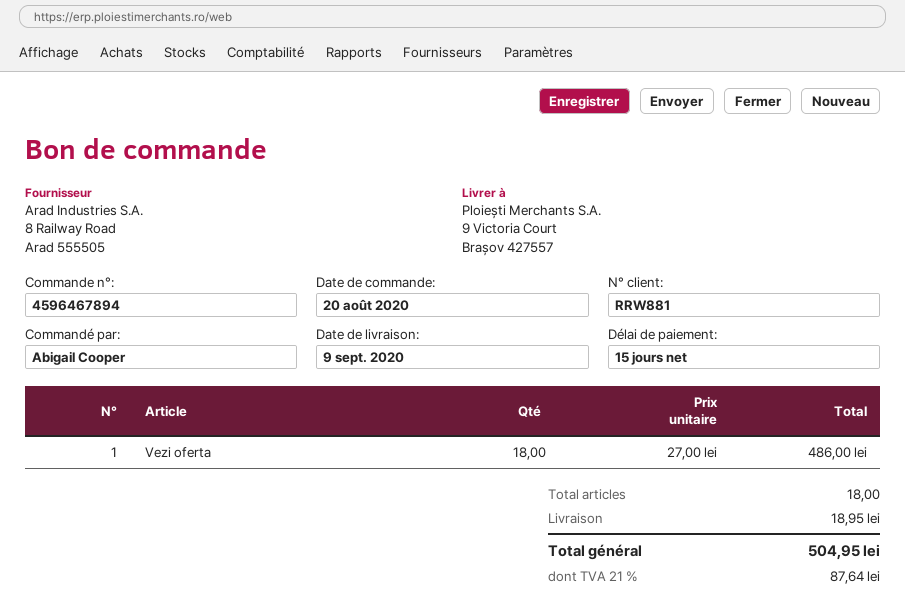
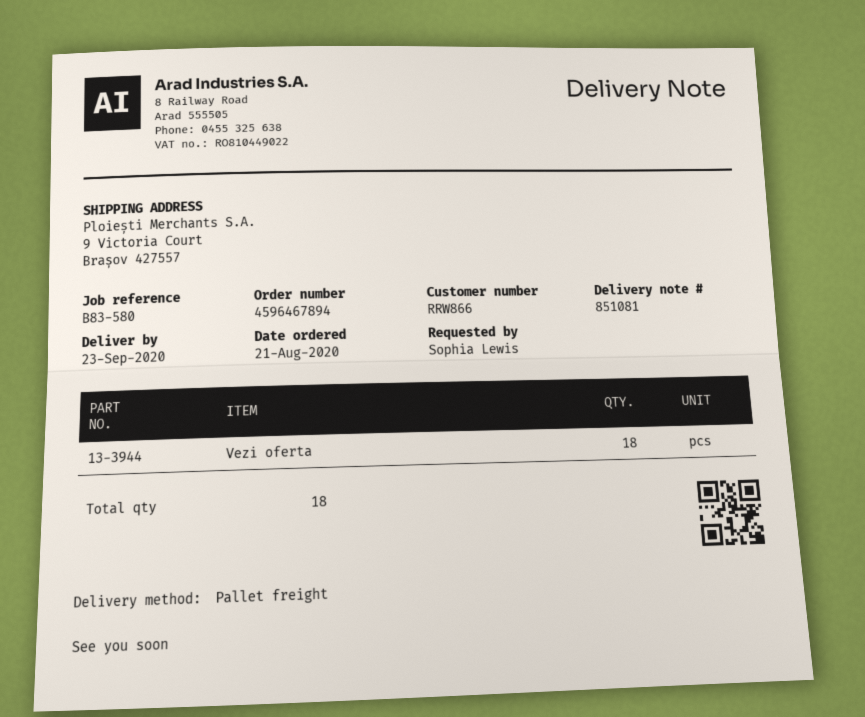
order date: 2020-08-20 -> 2020-08-21
delivery date: 2020-09-09 -> 2020-09-23
customer number: RRW881 -> RRW866
ordered by: Abigail Cooper -> Sophia Lewis

